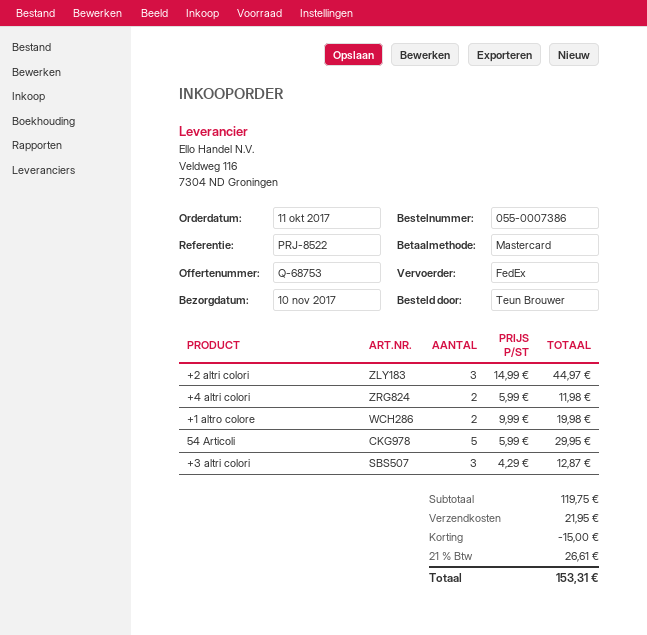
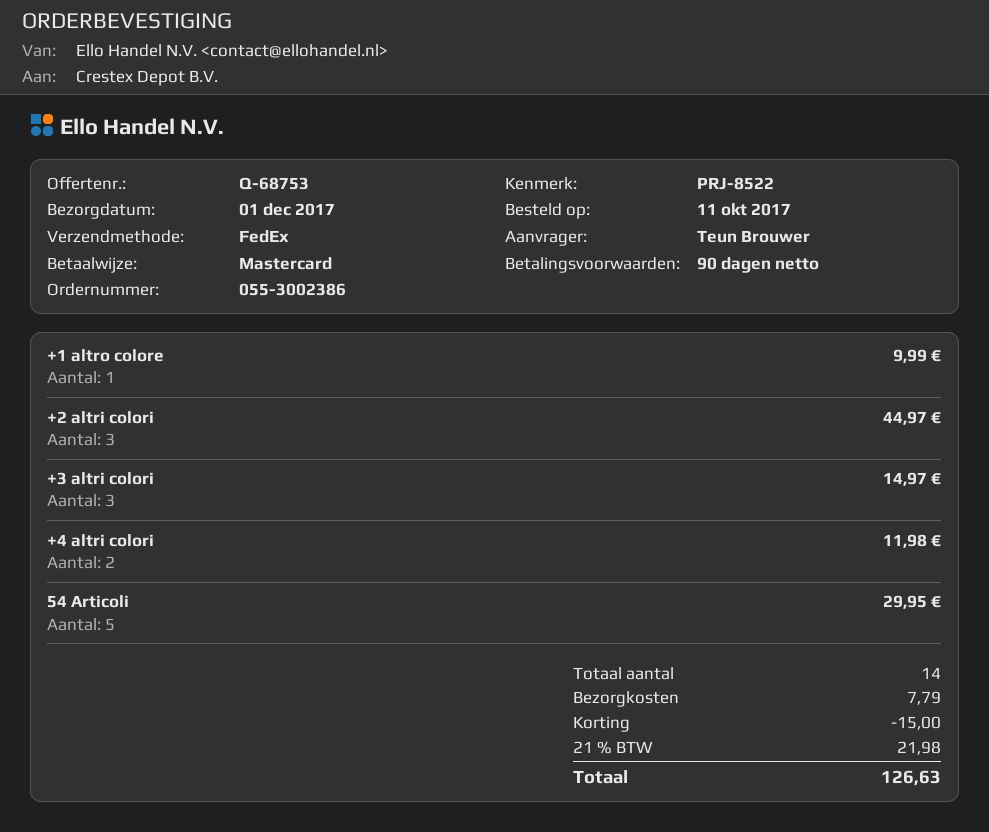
order number: 055-0007386 -> 055-3002386
delivery date: 2017-11-10 -> 2017-12-01
+1 altro colore: 2 for 19.98 -> 1 for 9.99
+3 altri colori: 3 for 12.87 -> 3 for 14.97
shipping: 21.95 -> 7.79
tax: 21% = 26.61 -> 21% = 21.98
total: 153.31 -> 126.63

